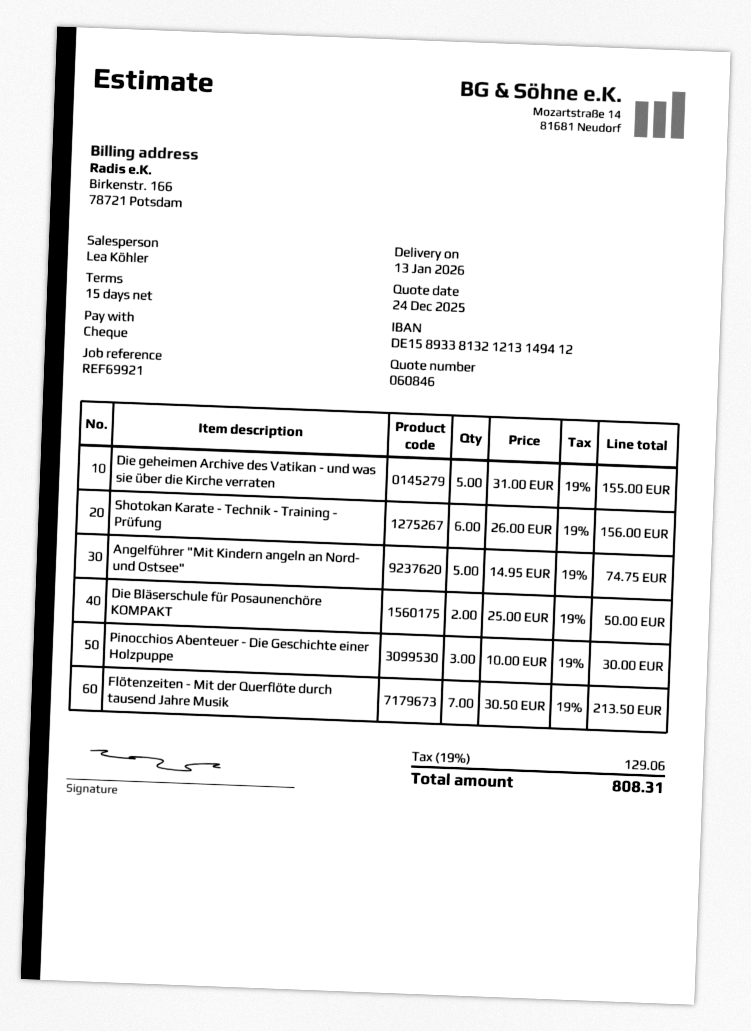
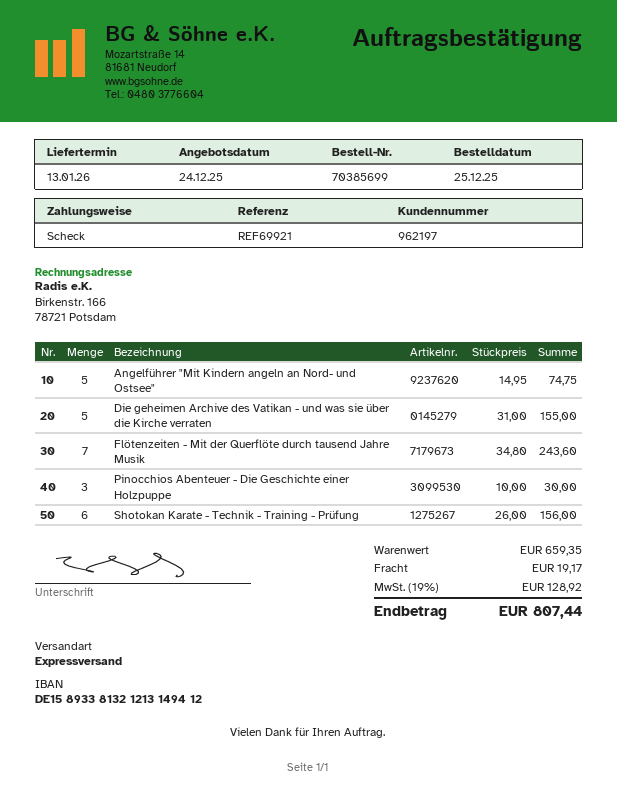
Die Bläserschule für Posaunenchöre KOMPAKT: 2 x 25.00 = 50.00 -> none
Flötenzeiten - Mit der Querflöte durch tausend Jahre Musik: 7 x 30.50 = 213.50 -> 7 x 34.80 = 243.60
shipping: none -> 19.17
tax: 19% = 129.06 -> 19% = 128.92
total: 808.31 -> 807.44

